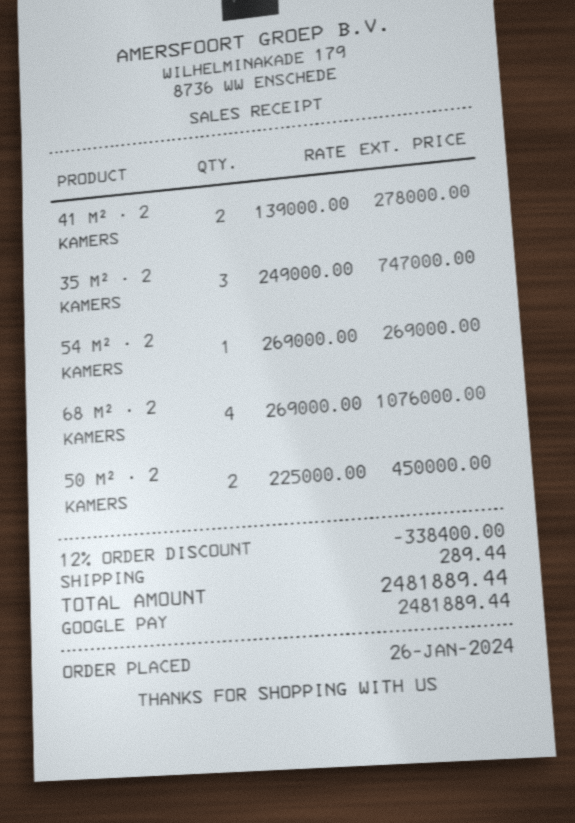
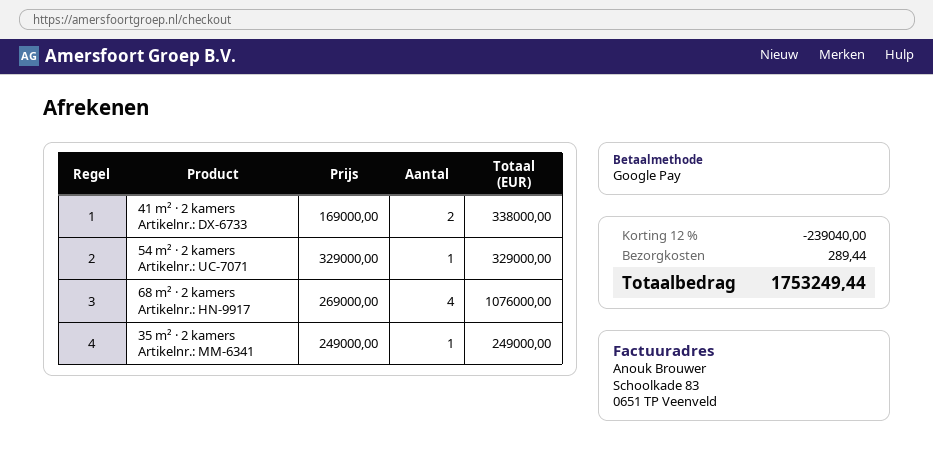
41 M² · 2 KAMERS: 2 x 139000.00 = 278000.00 -> 2 x 169000.00 = 338000.00
35 M² · 2 KAMERS: 3 x 249000.00 = 747000.00 -> 1 x 249000.00 = 249000.00
54 M² · 2 KAMERS: 1 x 269000.00 = 269000.00 -> 1 x 329000.00 = 329000.00
50 M² · 2 KAMERS: 2 x 225000.00 = 450000.00 -> none
discount: 12% = 338400.00 -> 12% = 239040.00
total: 2481889.44 -> 1753249.44

